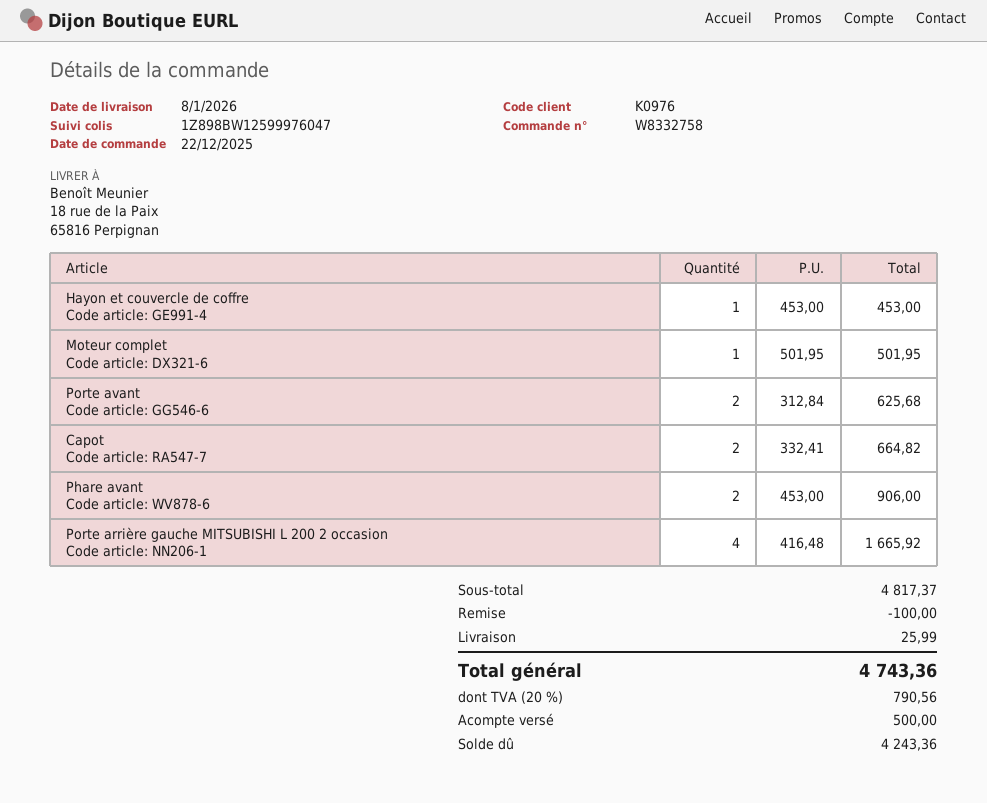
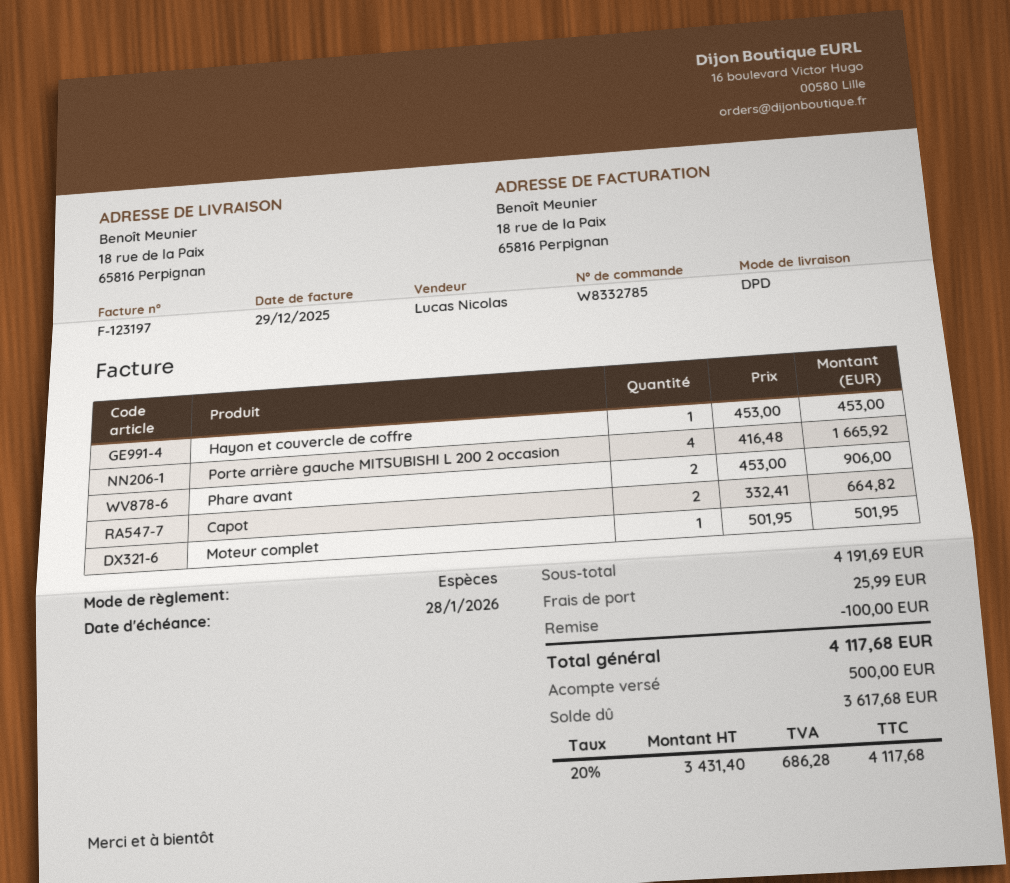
order number: W8332758 -> W8332785
Porte avant: 2 x 312.84 = 625.68 -> none
subtotal: 4817.37 -> 4191.69
tax: 20% = 790.56 -> 20% = 686.28
total: 4743.36 -> 4117.68
balance: 4243.36 -> 3617.68

